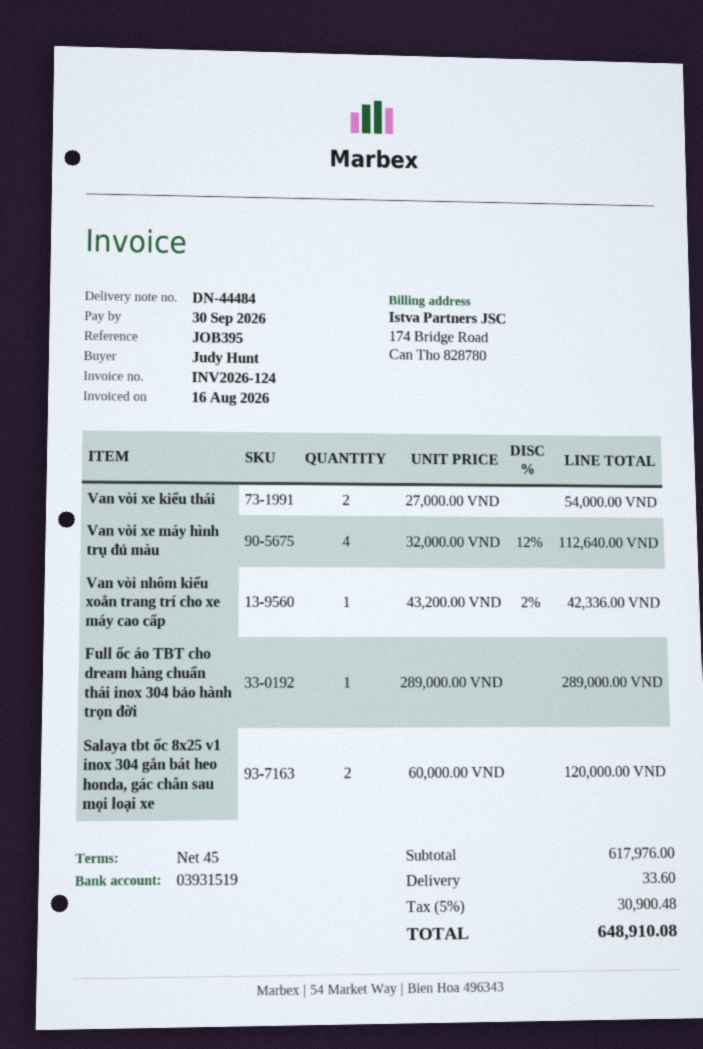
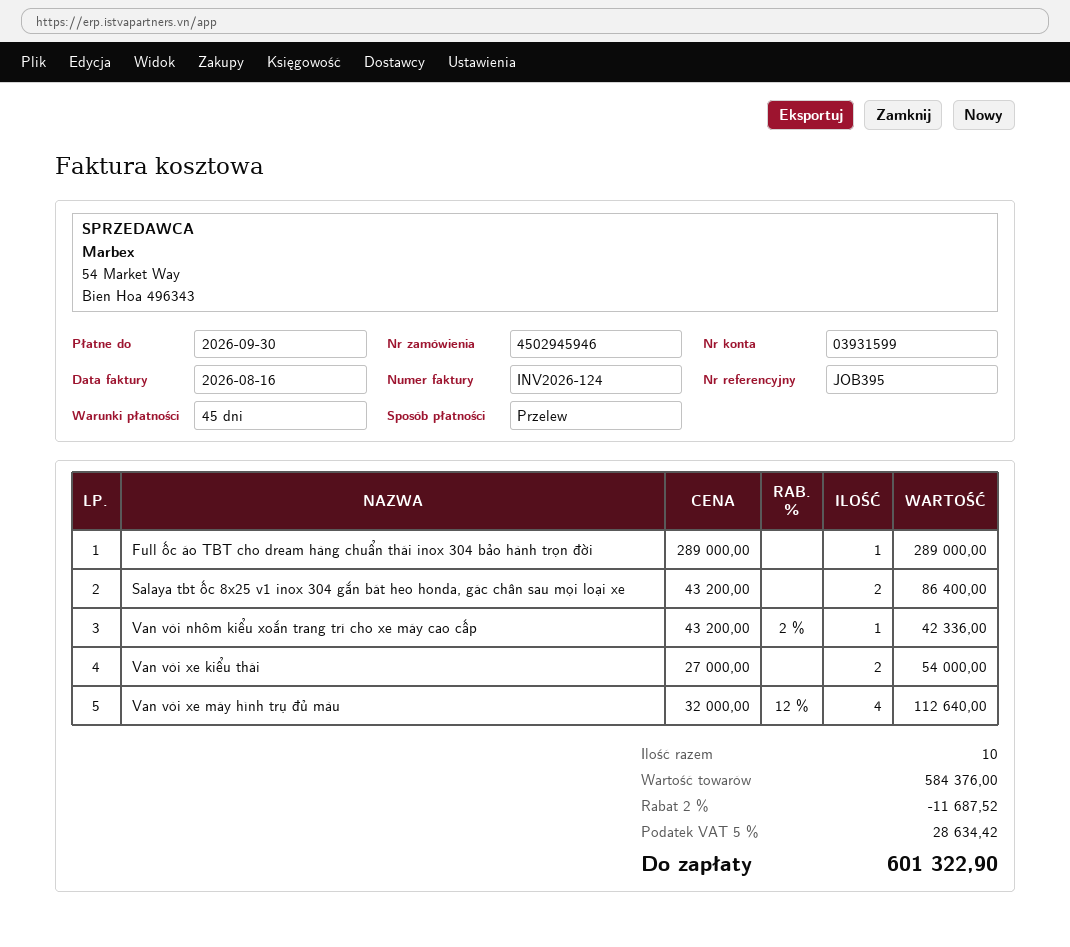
bank account: 03931519 -> 03931599
Salaya tbt ốc 8x25 v1 inox 304 gắn bát heo honda, gác chân sau mọi loại xe: 2 x 60000.00 = 120000.00 -> 2 x 43200.00 = 86400.00
subtotal: 617976.00 -> 584376.00
discount: none -> 2% = 11687.52
shipping: 33.60 -> none
tax: 5% = 30900.48 -> 5% = 28634.42
total: 648910.08 -> 601322.90

